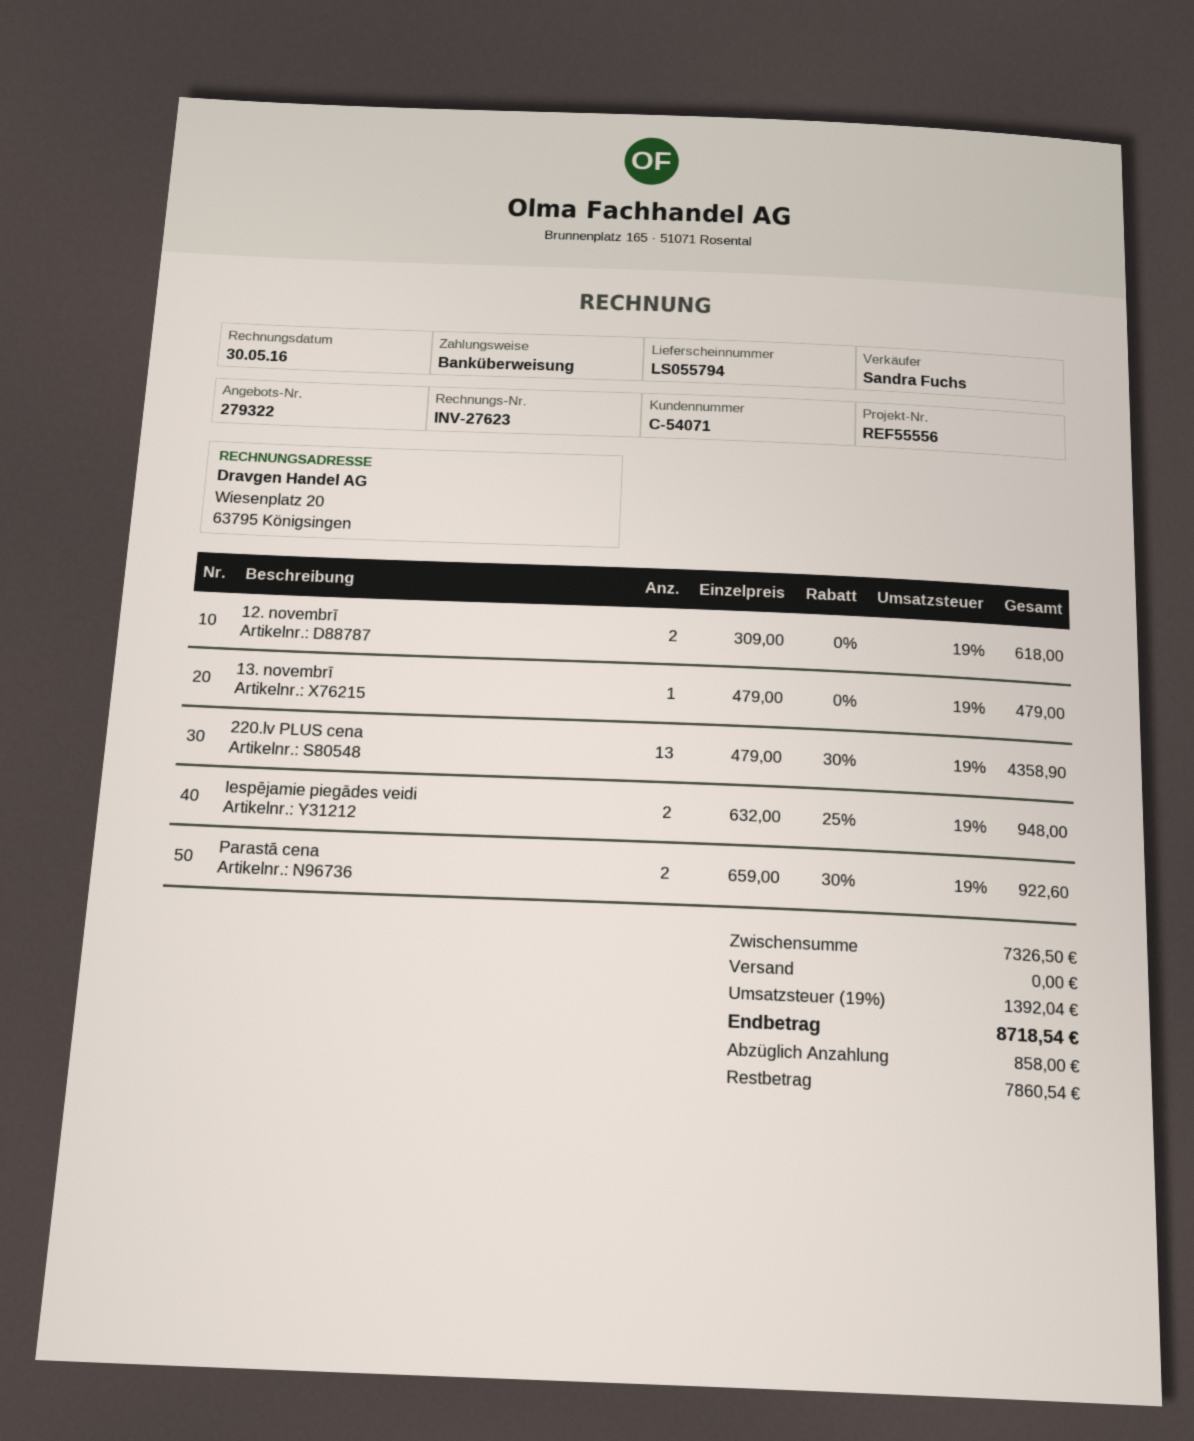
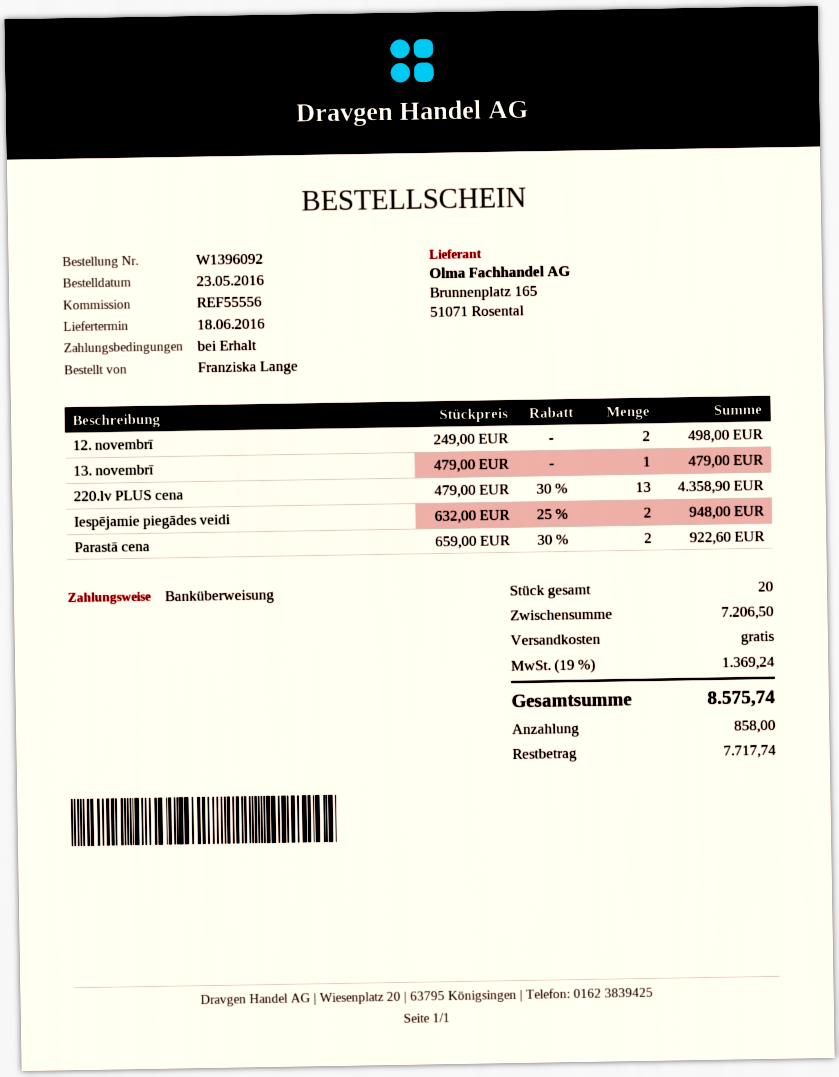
12. novembrī: 2 x 309.00 = 618.00 -> 2 x 249.00 = 498.00
subtotal: 7326.50 -> 7206.50
tax: 19% = 1392.04 -> 19% = 1369.24
total: 8718.54 -> 8575.74
balance: 7860.54 -> 7717.74

